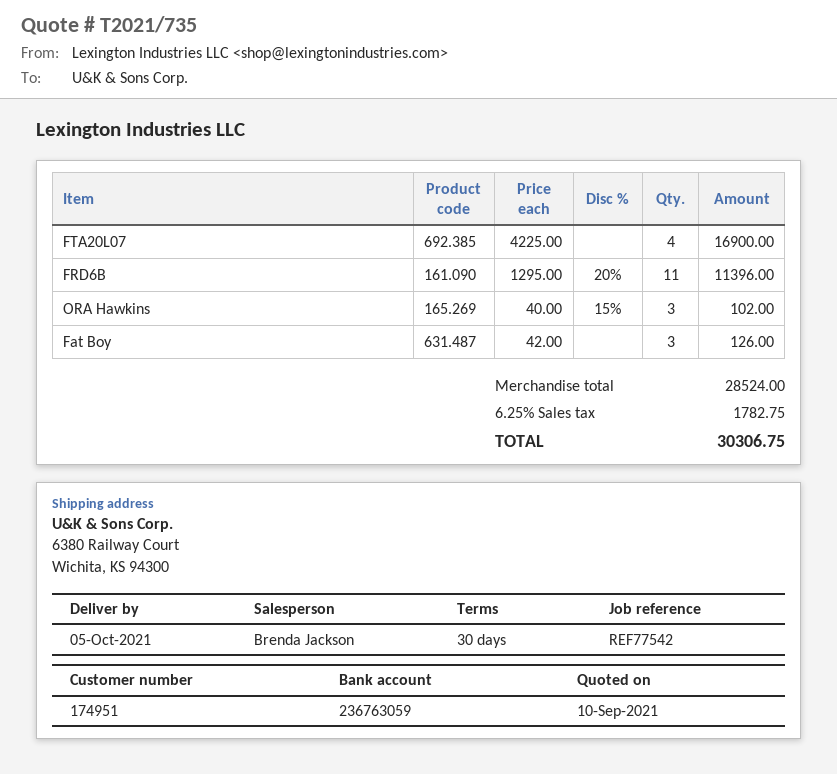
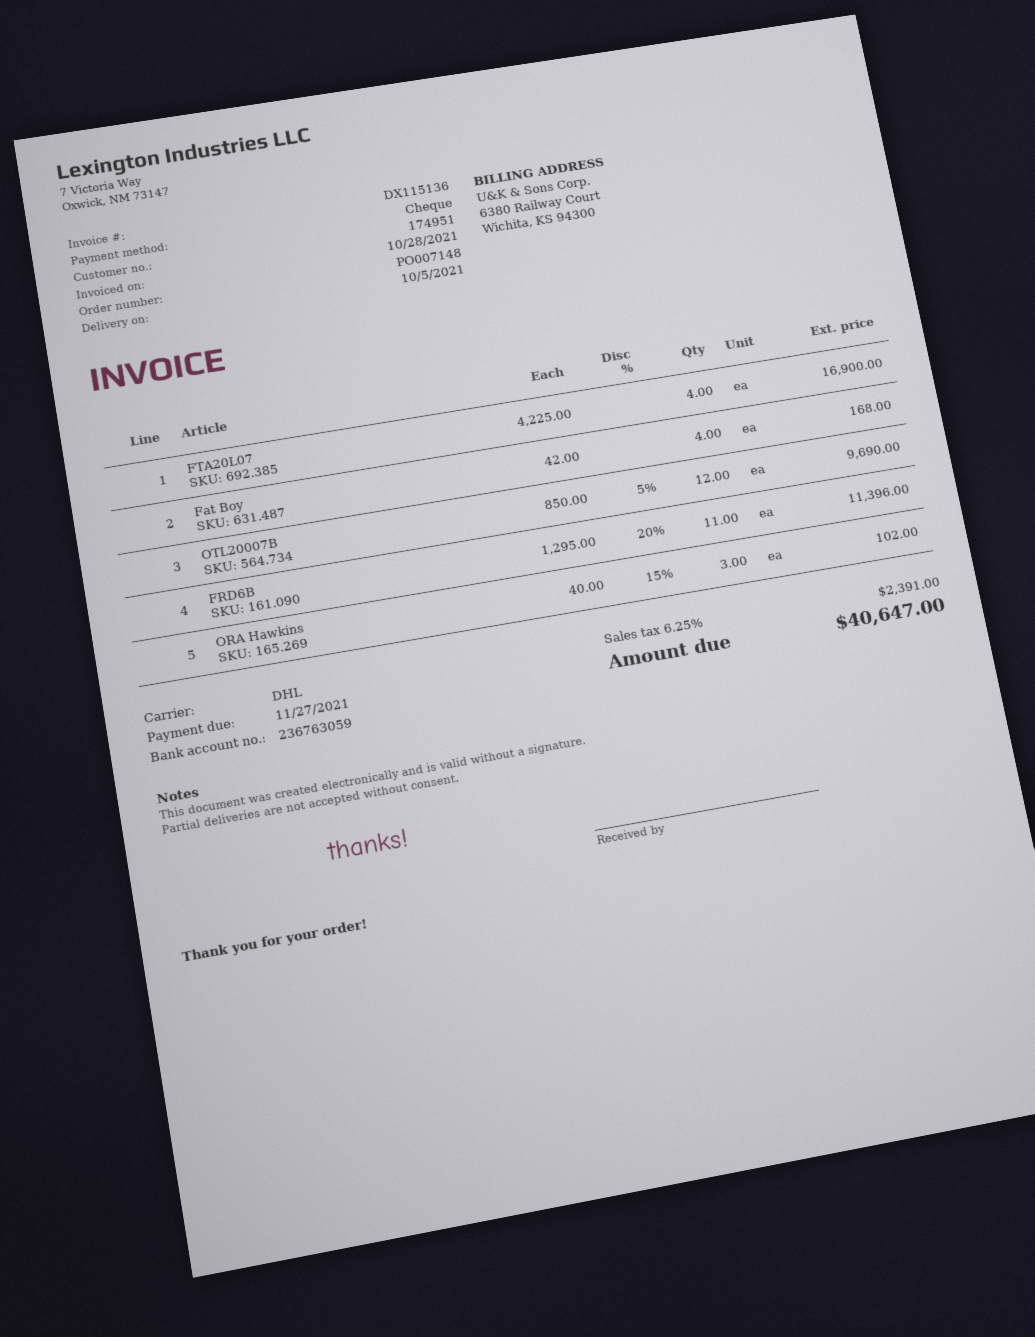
Fat Boy: 3 x 42.00 = 126.00 -> 4 x 42.00 = 168.00
OTL20007B: none -> 12 x 850.00 - 5% = 9690.00
tax: 6.25% = 1782.75 -> 6.25% = 2391.00
total: 30306.75 -> 40647.00

